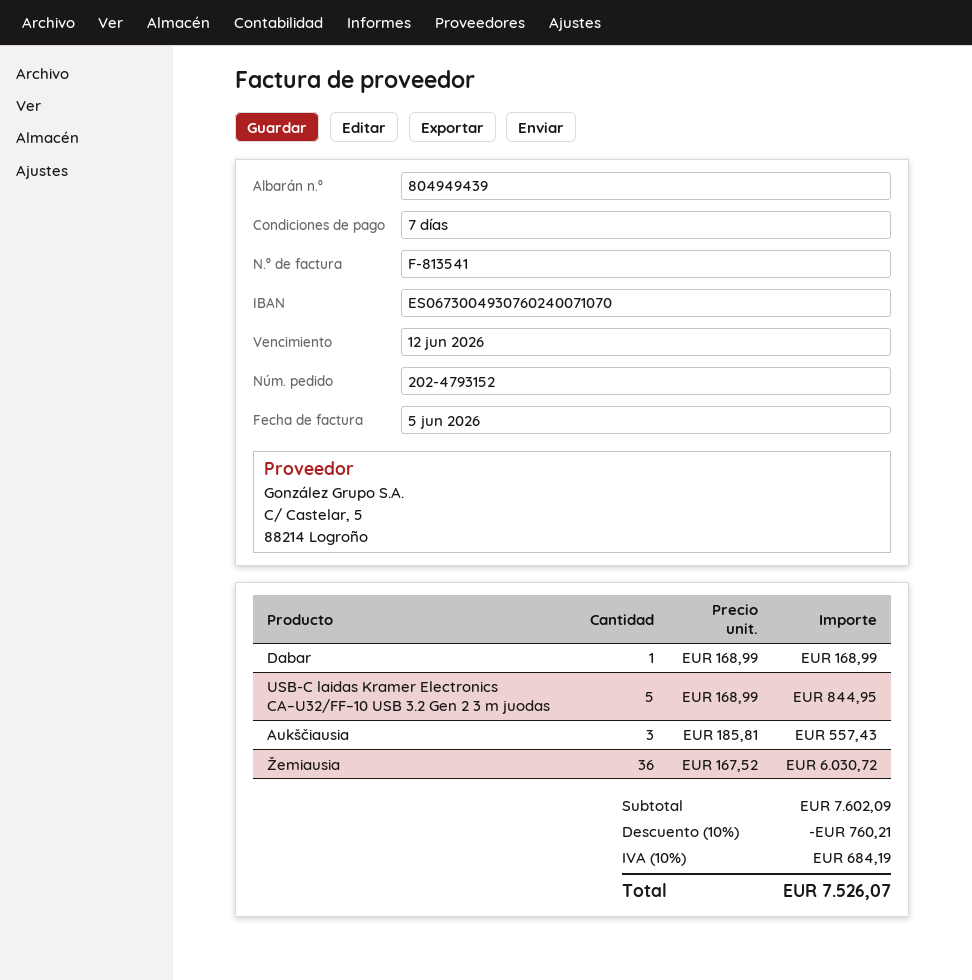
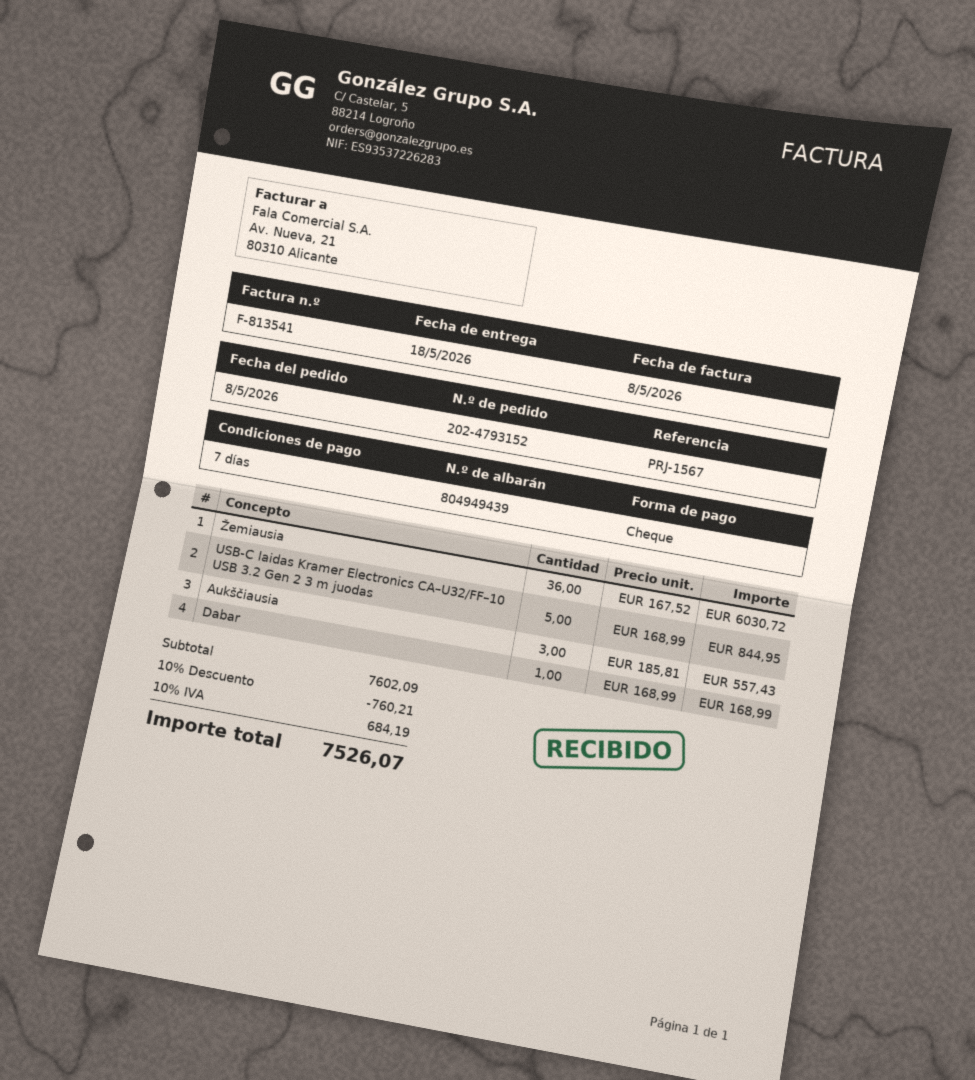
invoice date: 2026-06-05 -> 2026-05-08

